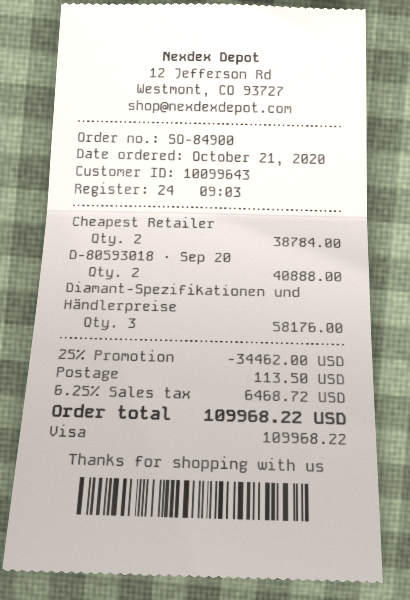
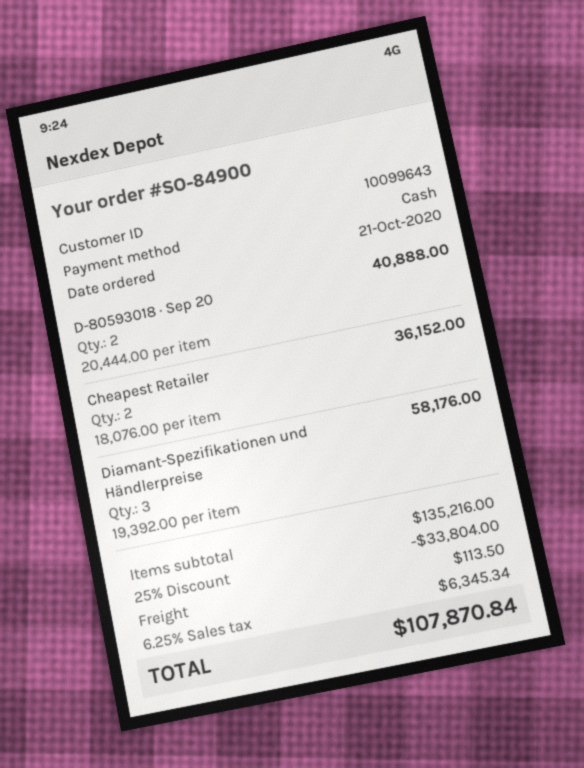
payment method: Visa -> cash
Cheapest Retailer: 2 for 38784.00 -> 2 for 36152.00
discount: 25% = 34462.00 -> 25% = 33804.00
tax: 6.25% = 6468.72 -> 6.25% = 6345.34
total: 109968.22 -> 107870.84

